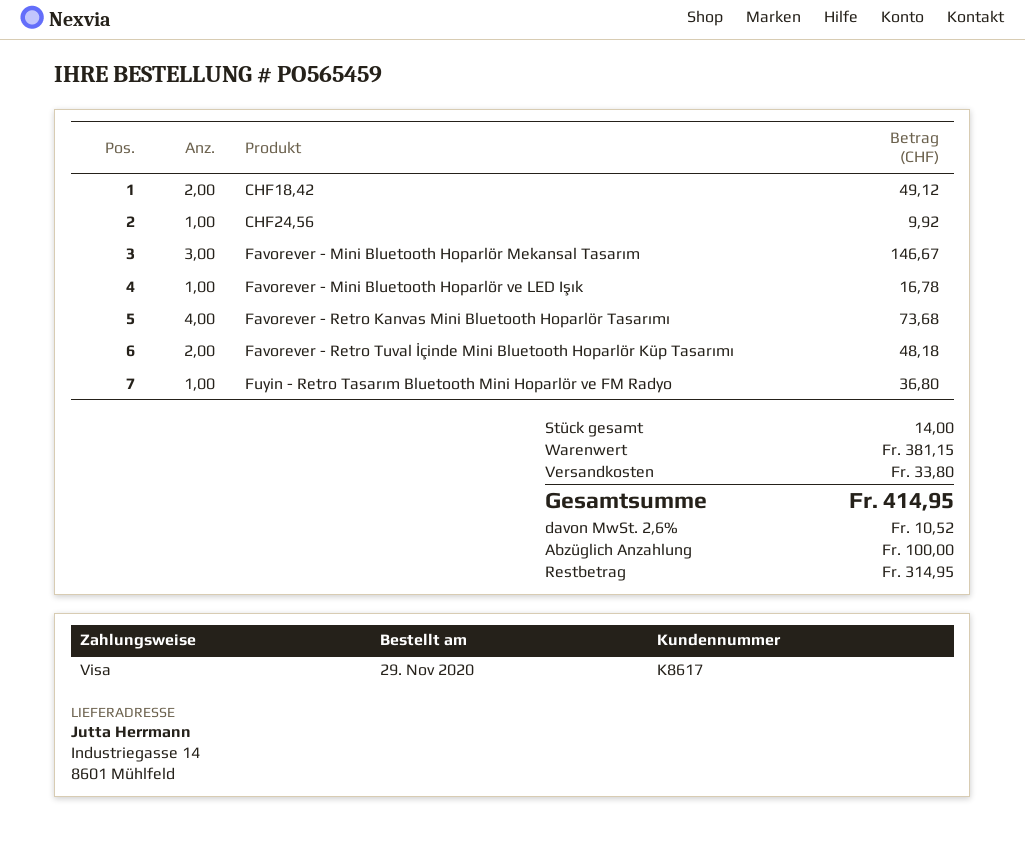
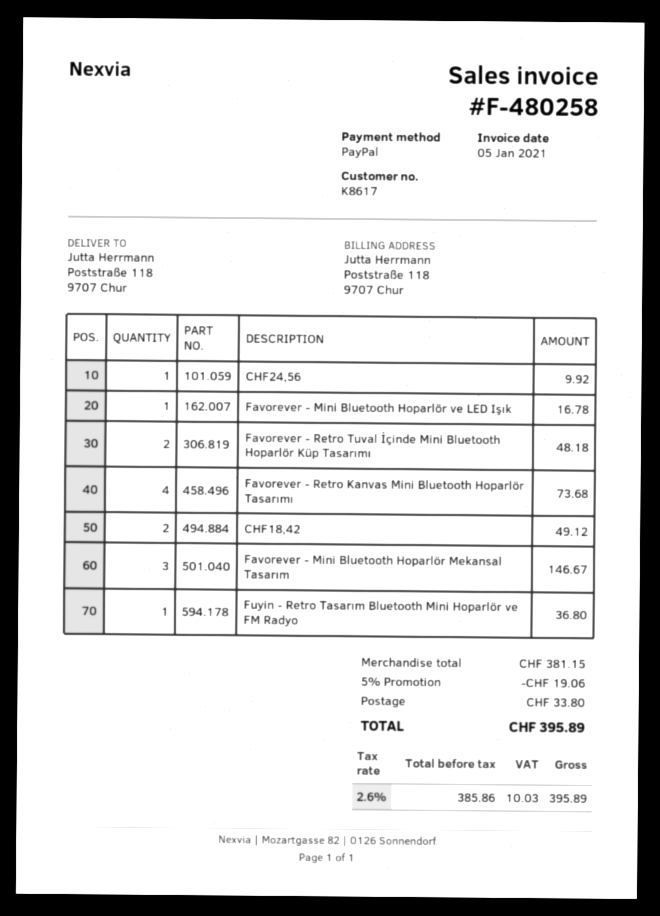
payment method: Visa -> PayPal
ship to: Industriegasse 14, 8601 Mühlfeld -> Poststraße 118, 9707 Chur
discount: none -> 5% = 19.06
tax: 2.6% = 10.52 -> 2.6% = 10.03
total: 414.95 -> 395.89

